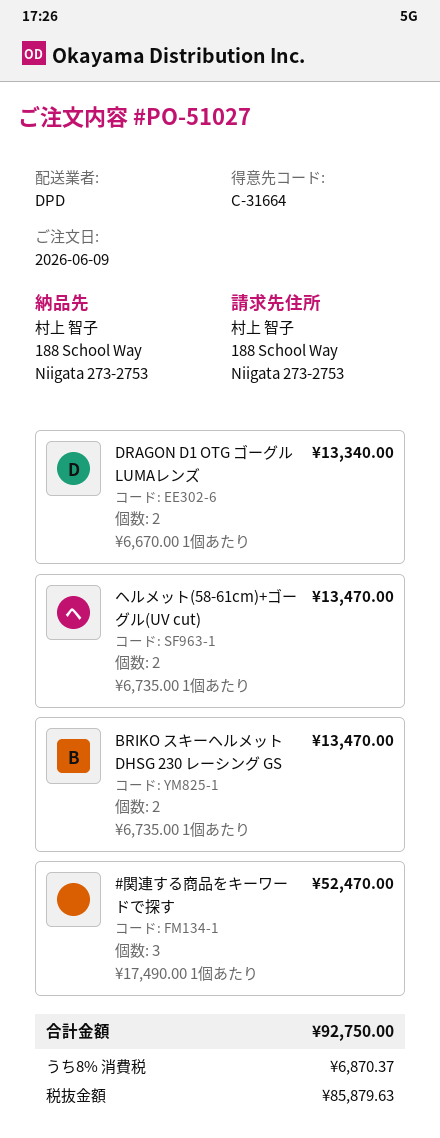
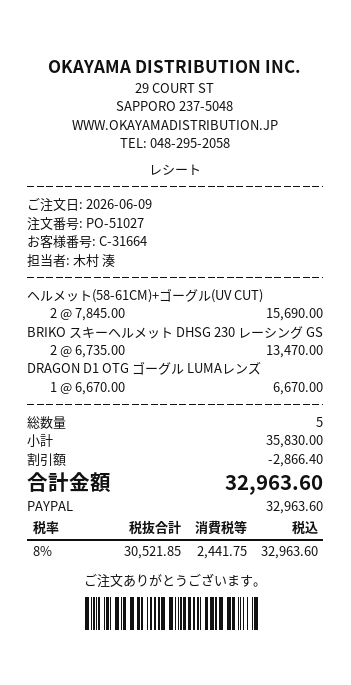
DRAGON D1 OTG ゴーグル LUMAレンズ: 2 x 6670.00 = 13340.00 -> 1 x 6670.00 = 6670.00
ヘルメット(58-61cm)+ゴーグル(UV cut): 2 x 6735.00 = 13470.00 -> 2 x 7845.00 = 15690.00
#関連する商品をキーワードで探す: 3 x 17490.00 = 52470.00 -> none
discount: none -> 2866.40
net: 85879.63 -> 30521.85
tax: 8% = 6870.37 -> 8% = 2441.75
total: 92750.00 -> 32963.60

